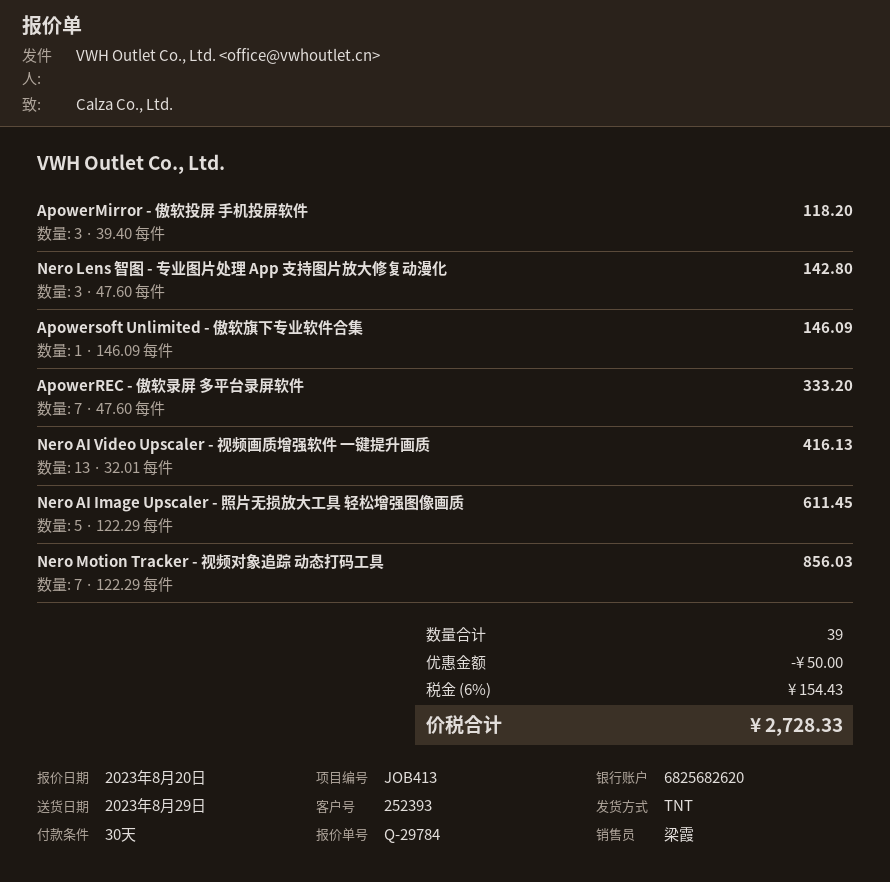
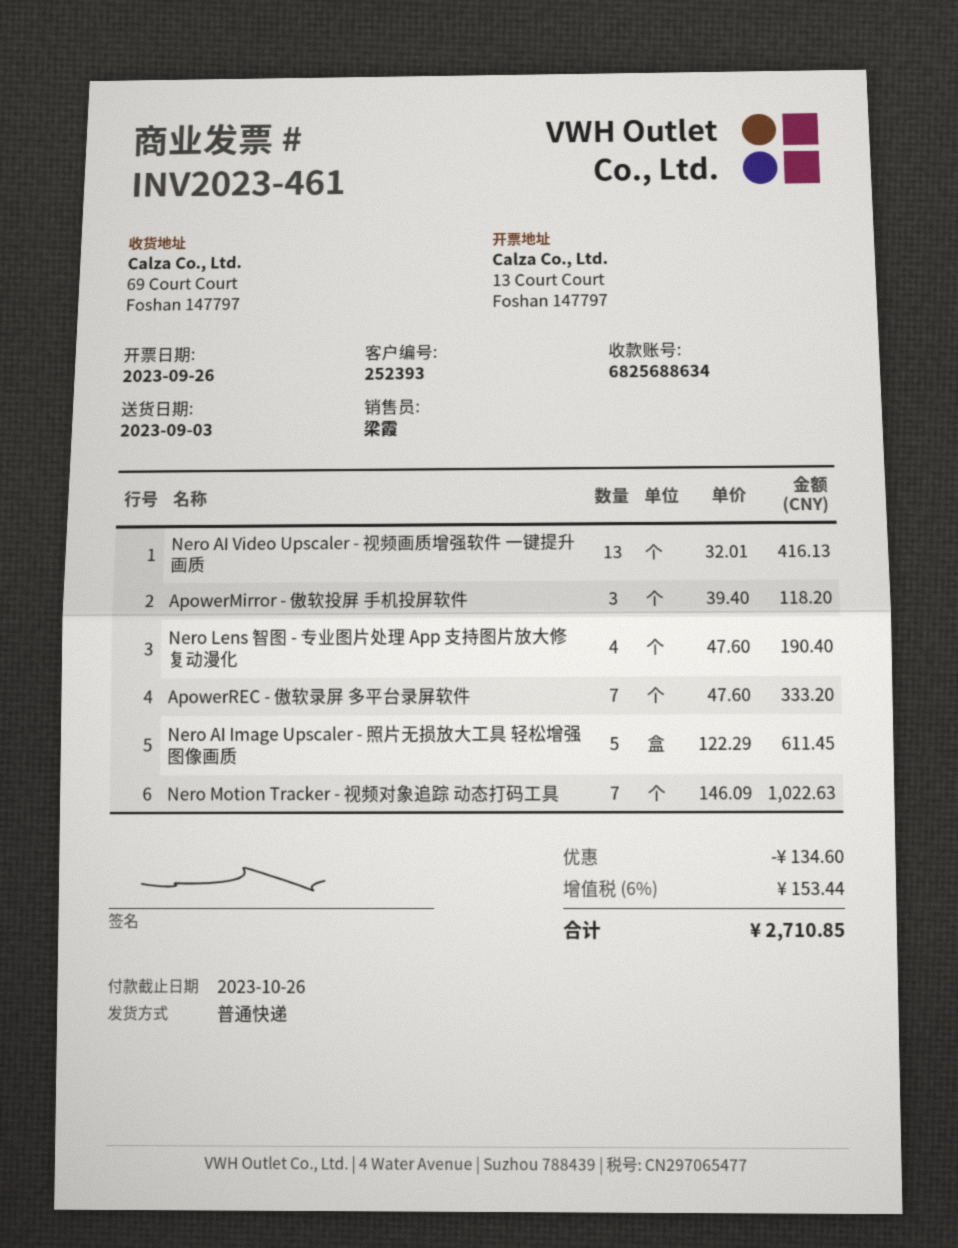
delivery date: 2023-08-29 -> 2023-09-03
bank account: 6825682620 -> 6825688634
shipping method: TNT -> standard
Nero Lens 智图 - 专业图片处理 App 支持图片放大修复动漫化: 3 x 47.60 = 142.80 -> 4 x 47.60 = 190.40
Apowersoft Unlimited - 傲软旗下专业软件合集: 1 x 146.09 = 146.09 -> none
Nero Motion Tracker - 视频对象追踪 动态打码工具: 7 x 122.29 = 856.03 -> 7 x 146.09 = 1022.63
discount: 50.00 -> 134.60
tax: 6% = 154.43 -> 6% = 153.44
total: 2728.33 -> 2710.85

